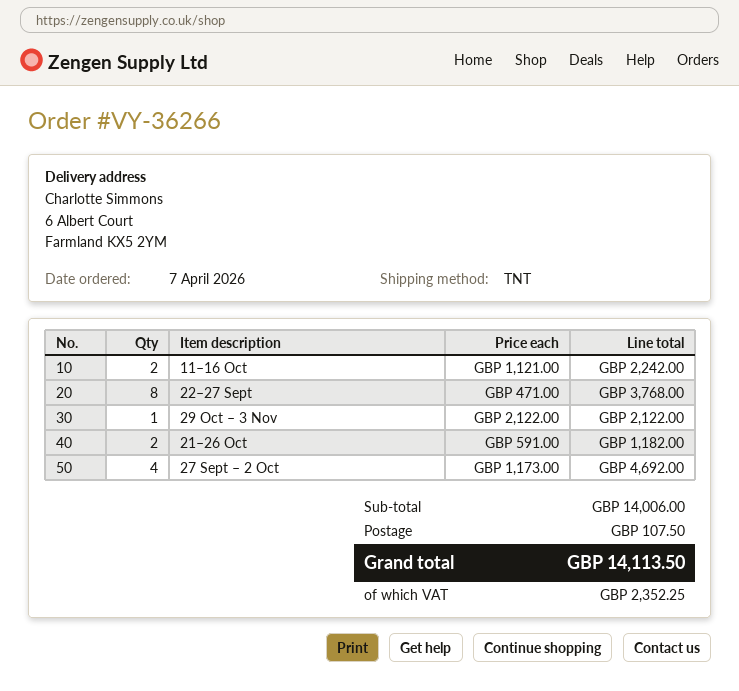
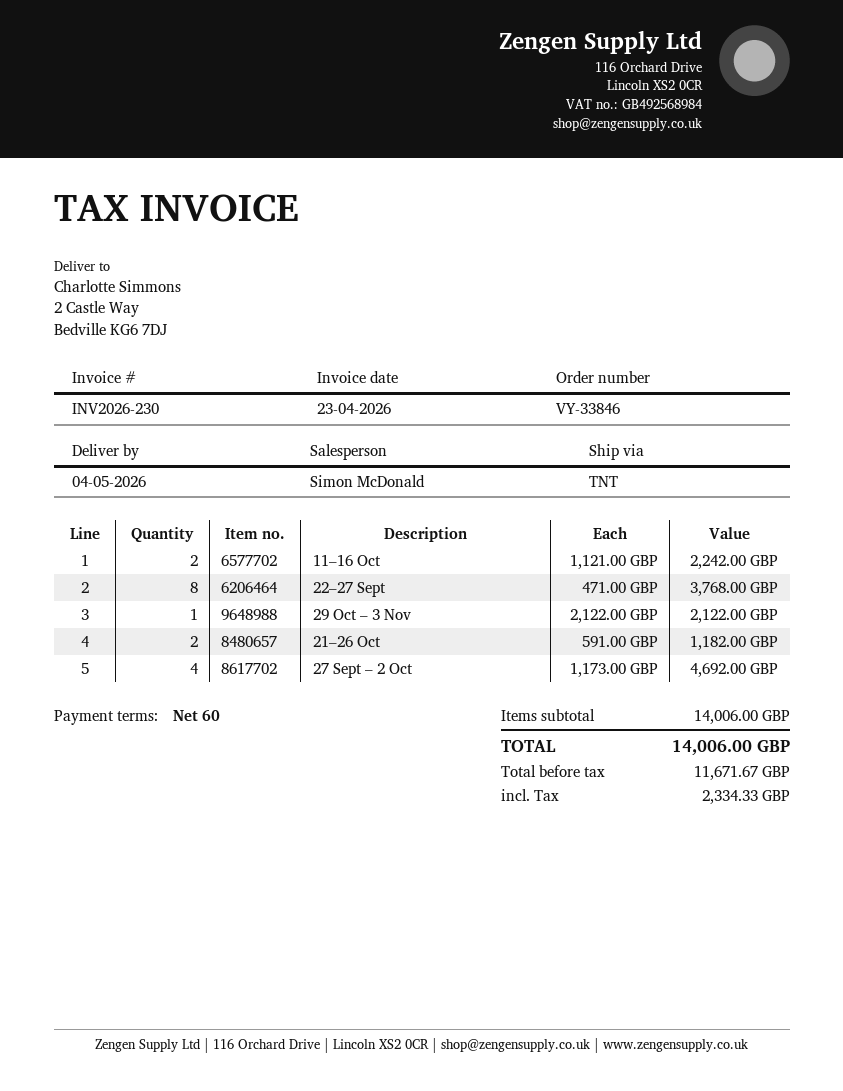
order number: VY-36266 -> VY-33846
ship to: 6 Albert Court, Farmland KX5 2YM -> 2 Castle Way, Bedville KG6 7DJ
shipping: 107.50 -> none
tax: 2352.25 -> 2334.33
total: 14113.50 -> 14006.00

